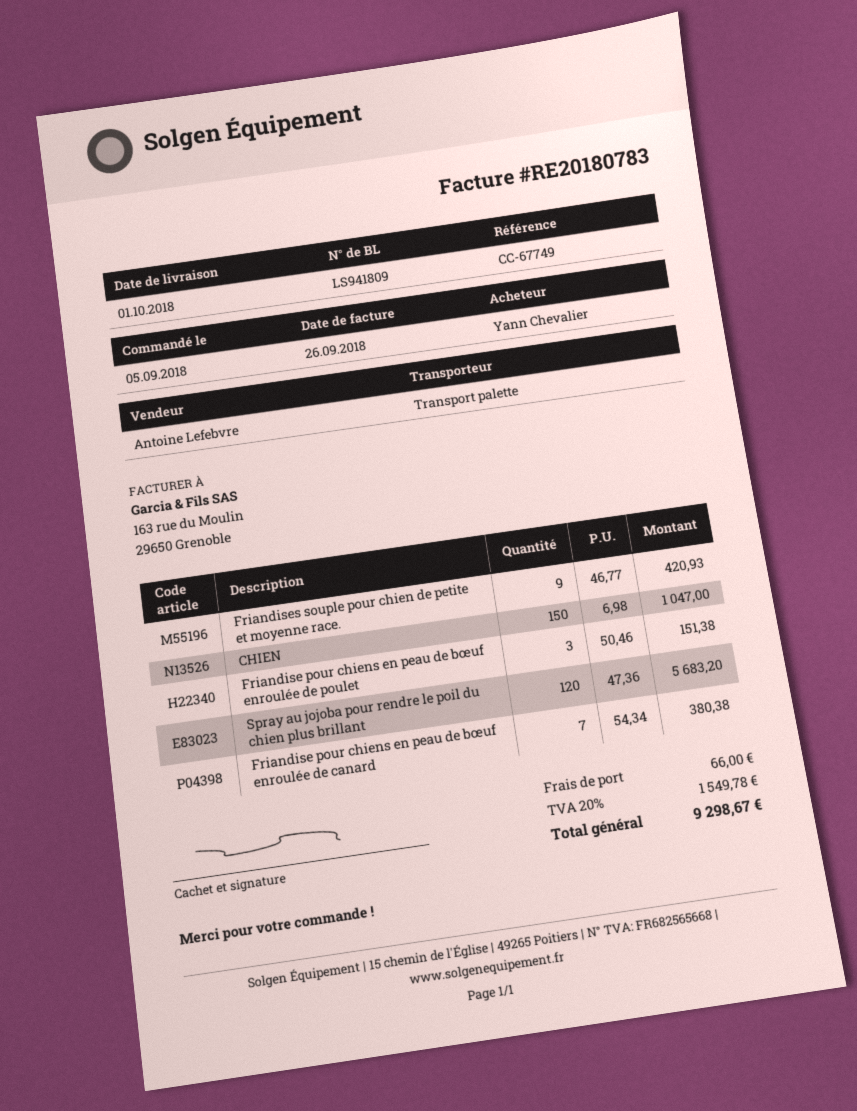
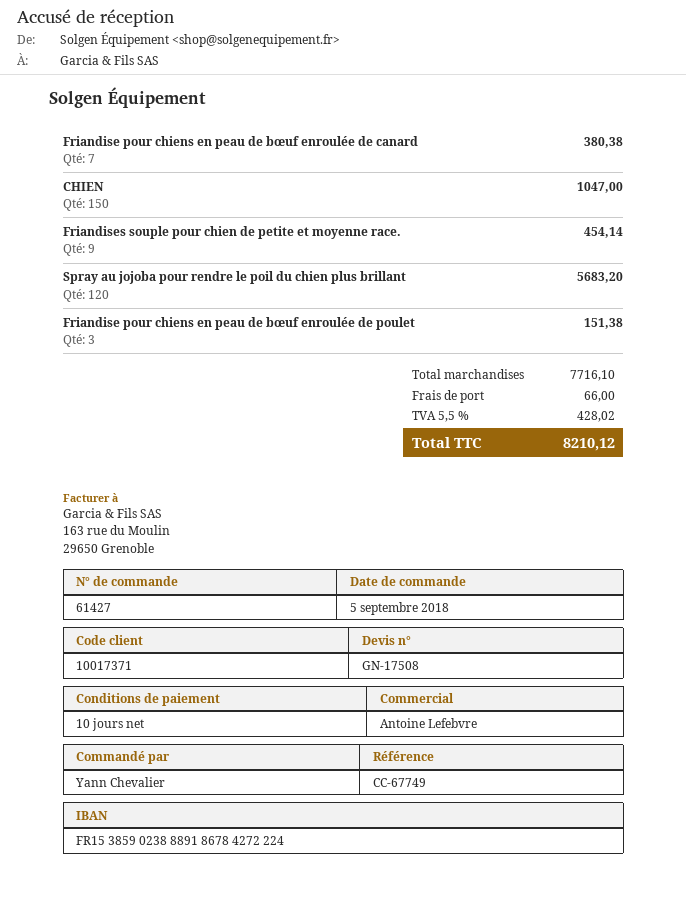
Friandises souple pour chien de petite et moyenne race.: 9 for 420.93 -> 9 for 454.14
tax: 20% = 1549.78 -> 5.5% = 428.02
total: 9298.67 -> 8210.12

